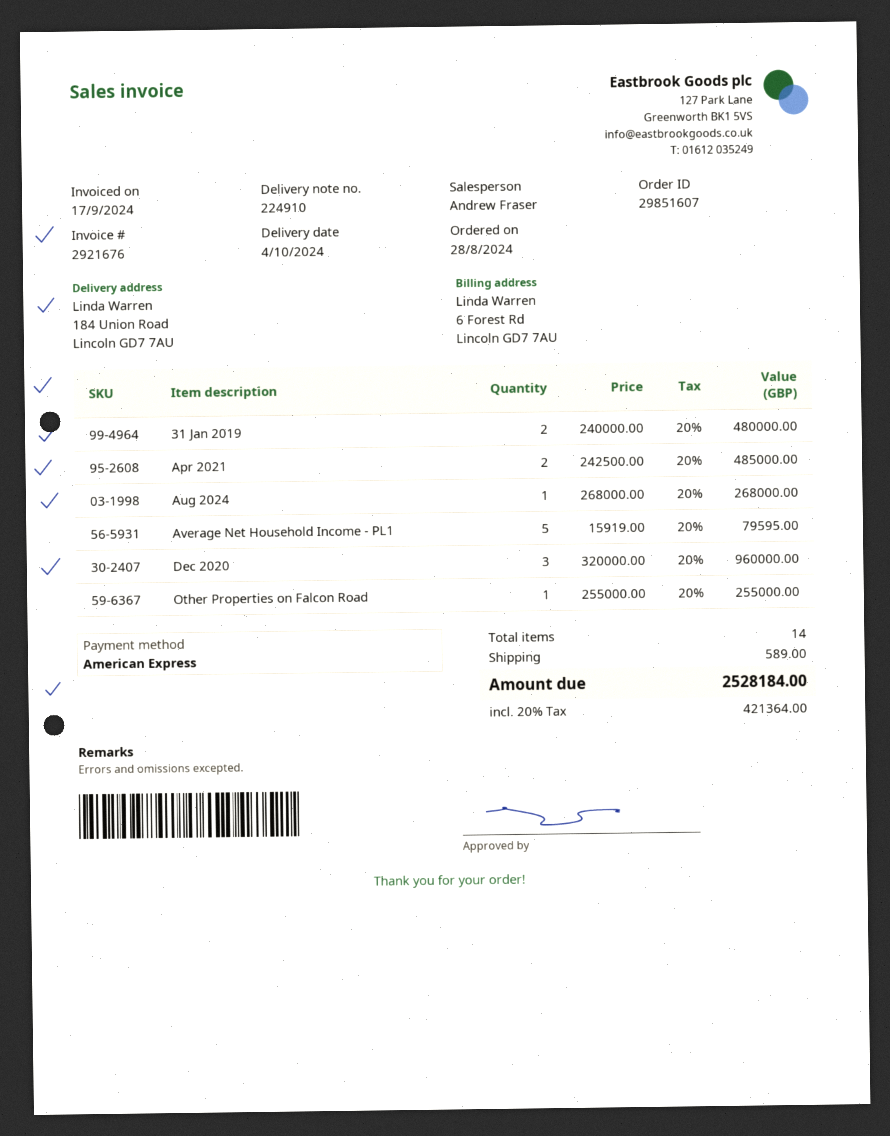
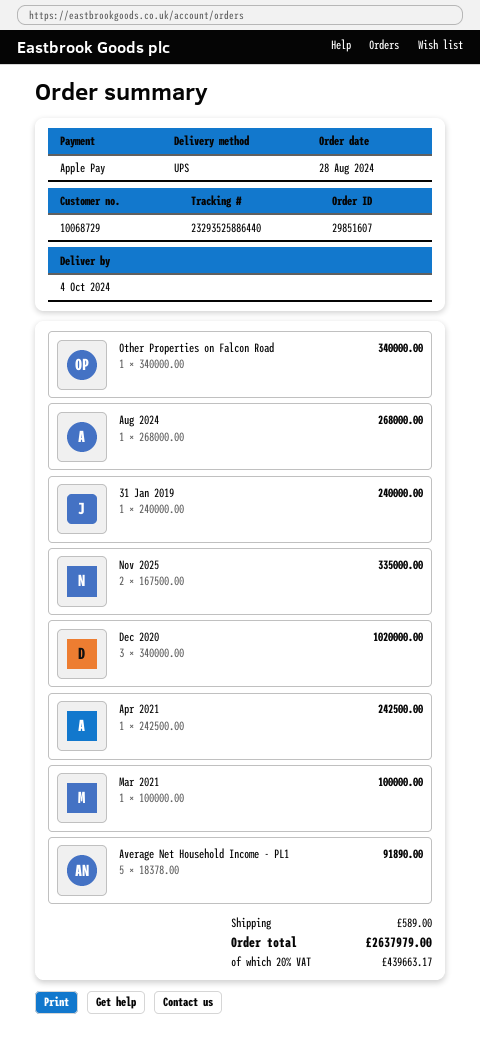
payment method: American Express -> Apple Pay
31 Jan 2019: 2 x 240000.00 = 480000.00 -> 1 x 240000.00 = 240000.00
Apr 2021: 2 x 242500.00 = 485000.00 -> 1 x 242500.00 = 242500.00
Average Net Household Income - PL1: 5 x 15919.00 = 79595.00 -> 5 x 18378.00 = 91890.00
Dec 2020: 3 x 320000.00 = 960000.00 -> 3 x 340000.00 = 1020000.00
Other Properties on Falcon Road: 1 x 255000.00 = 255000.00 -> 1 x 340000.00 = 340000.00
Nov 2025: none -> 2 x 167500.00 = 335000.00
Mar 2021: none -> 1 x 100000.00 = 100000.00
tax: 20% = 421364.00 -> 20% = 439663.17
total: 2528184.00 -> 2637979.00

